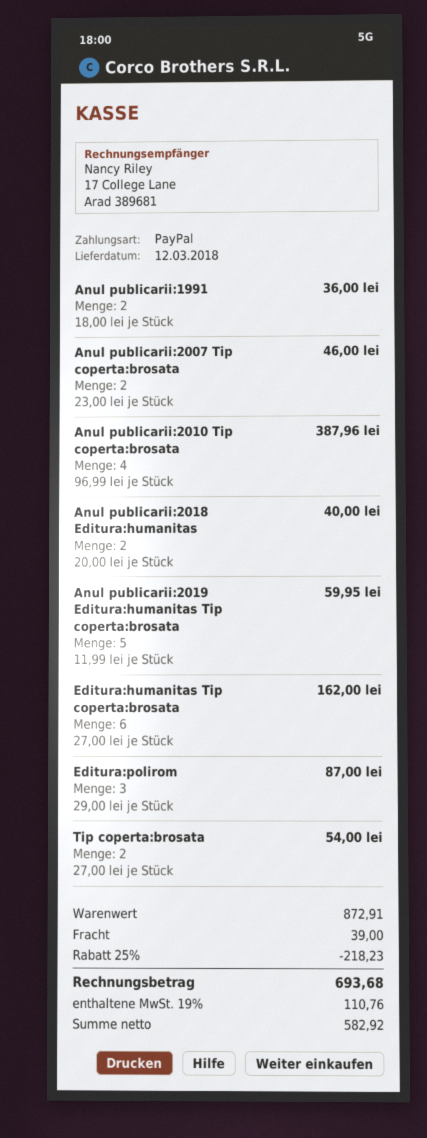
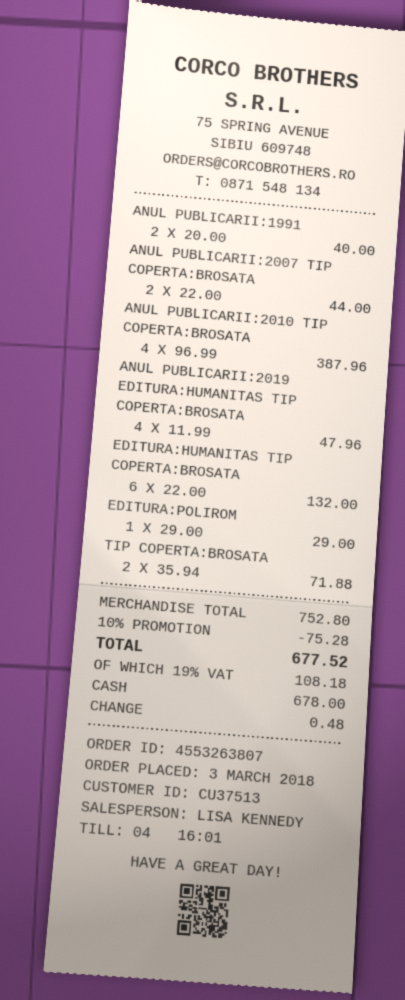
payment method: PayPal -> cash
Anul publicarii:1991: 2 x 18.00 = 36.00 -> 2 x 20.00 = 40.00
Anul publicarii:2007 Tip coperta:brosata: 2 x 23.00 = 46.00 -> 2 x 22.00 = 44.00
Anul publicarii:2018 Editura:humanitas: 2 x 20.00 = 40.00 -> none
Anul publicarii:2019 Editura:humanitas Tip coperta:brosata: 5 x 11.99 = 59.95 -> 4 x 11.99 = 47.96
Editura:humanitas Tip coperta:brosata: 6 x 27.00 = 162.00 -> 6 x 22.00 = 132.00
Editura:polirom: 3 x 29.00 = 87.00 -> 1 x 29.00 = 29.00
Tip coperta:brosata: 2 x 27.00 = 54.00 -> 2 x 35.94 = 71.88
subtotal: 872.91 -> 752.80
discount: 25% = 218.23 -> 10% = 75.28
shipping: 39.00 -> none
tax: 19% = 110.76 -> 19% = 108.18
total: 693.68 -> 677.52

